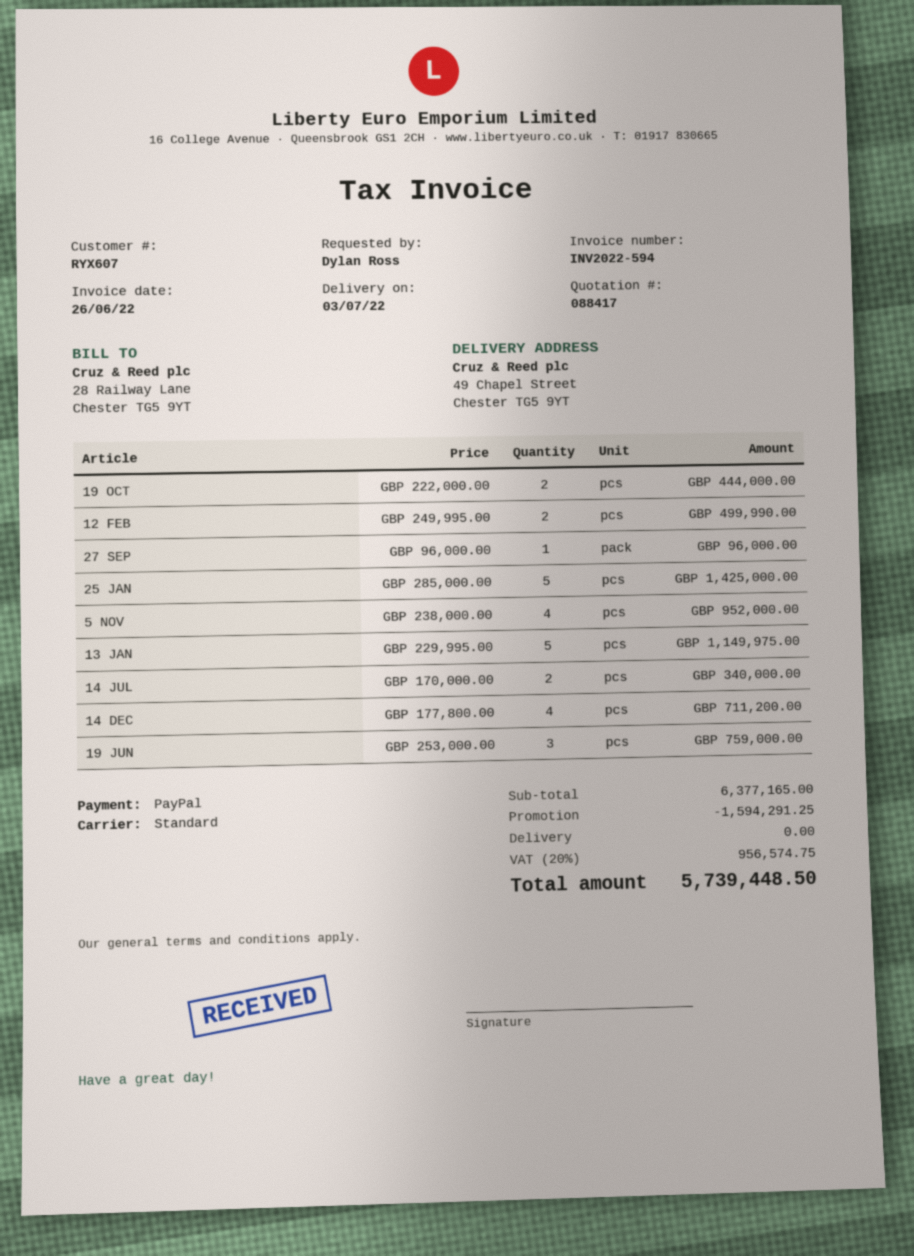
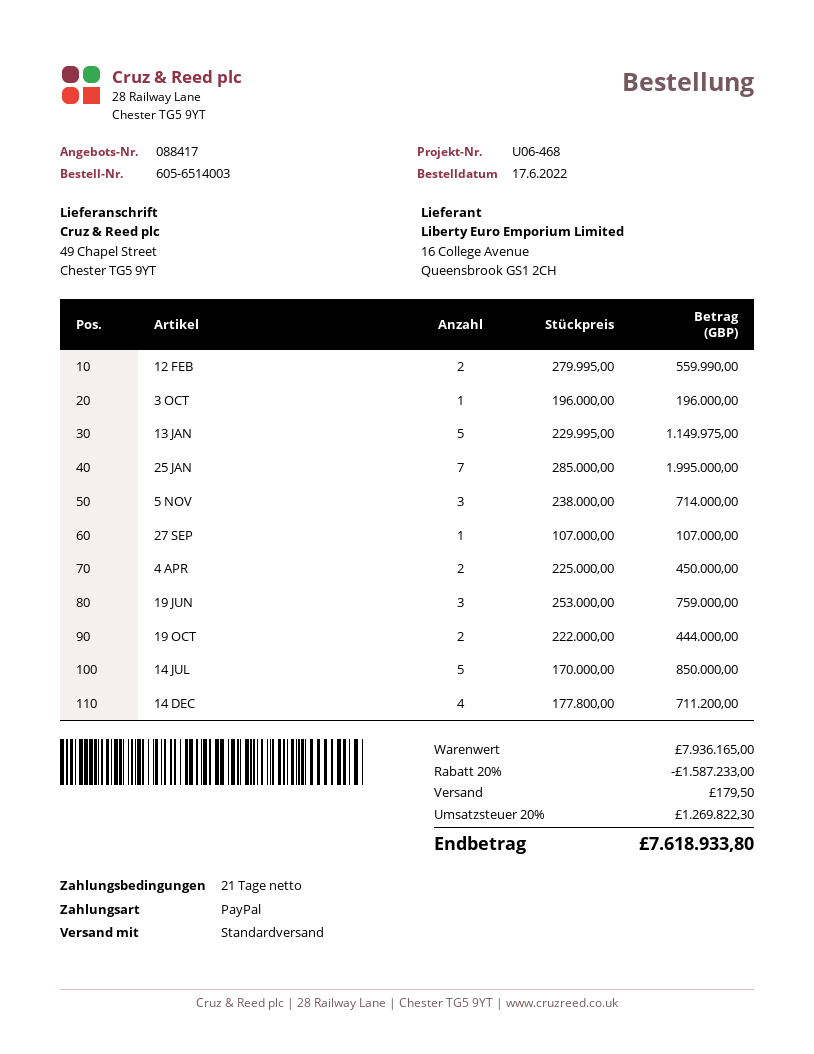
12 FEB: 2 x 249995.00 = 499990.00 -> 2 x 279995.00 = 559990.00
27 SEP: 1 x 96000.00 = 96000.00 -> 1 x 107000.00 = 107000.00
25 JAN: 5 x 285000.00 = 1425000.00 -> 7 x 285000.00 = 1995000.00
5 NOV: 4 x 238000.00 = 952000.00 -> 3 x 238000.00 = 714000.00
14 JUL: 2 x 170000.00 = 340000.00 -> 5 x 170000.00 = 850000.00
3 OCT: none -> 1 x 196000.00 = 196000.00
4 APR: none -> 2 x 225000.00 = 450000.00
subtotal: 6377165.00 -> 7936165.00
discount: 1594291.25 -> 1587233.00
shipping: 0.00 -> 179.50
tax: 20% = 956574.75 -> 20% = 1269822.30
total: 5739448.50 -> 7618933.80

